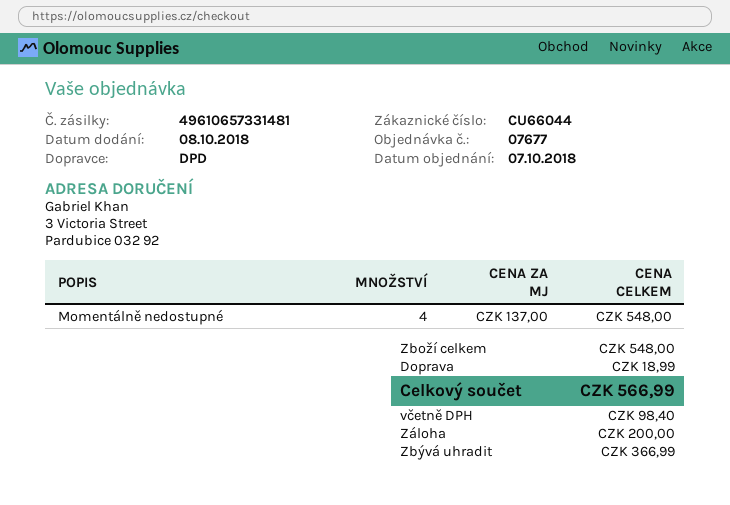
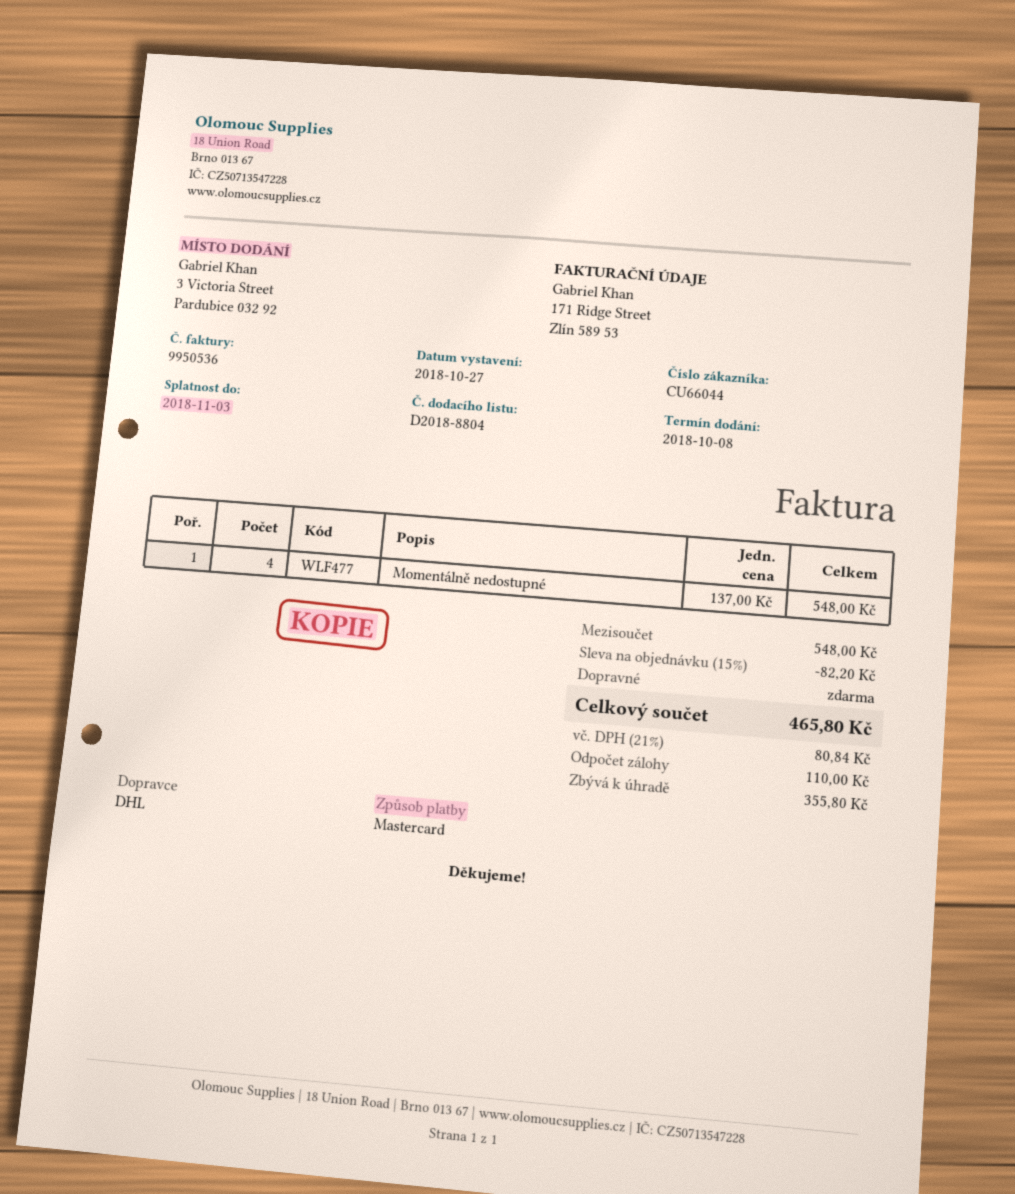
shipping method: DPD -> DHL
discount: none -> 15% = 82.20
shipping: 18.99 -> 0.00
tax: 98.40 -> 80.84
total: 566.99 -> 465.80
deposit: 200.00 -> 110.00
balance: 366.99 -> 355.80

